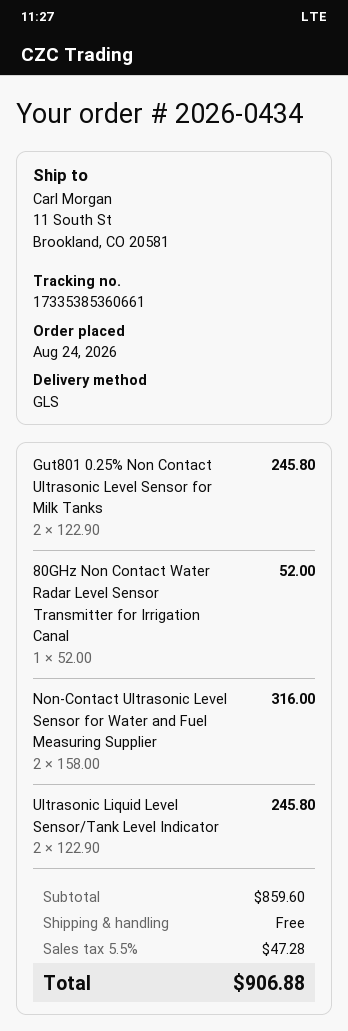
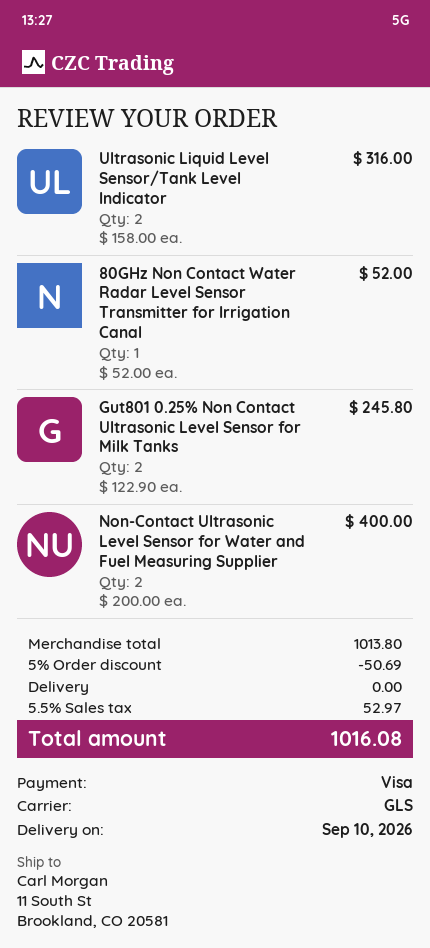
Non-Contact Ultrasonic Level Sensor for Water and Fuel Measuring Supplier: 2 x 158.00 = 316.00 -> 2 x 200.00 = 400.00
Ultrasonic Liquid Level Sensor/Tank Level Indicator: 2 x 122.90 = 245.80 -> 2 x 158.00 = 316.00
subtotal: 859.60 -> 1013.80
discount: none -> 5% = 50.69
tax: 5.5% = 47.28 -> 5.5% = 52.97
total: 906.88 -> 1016.08

